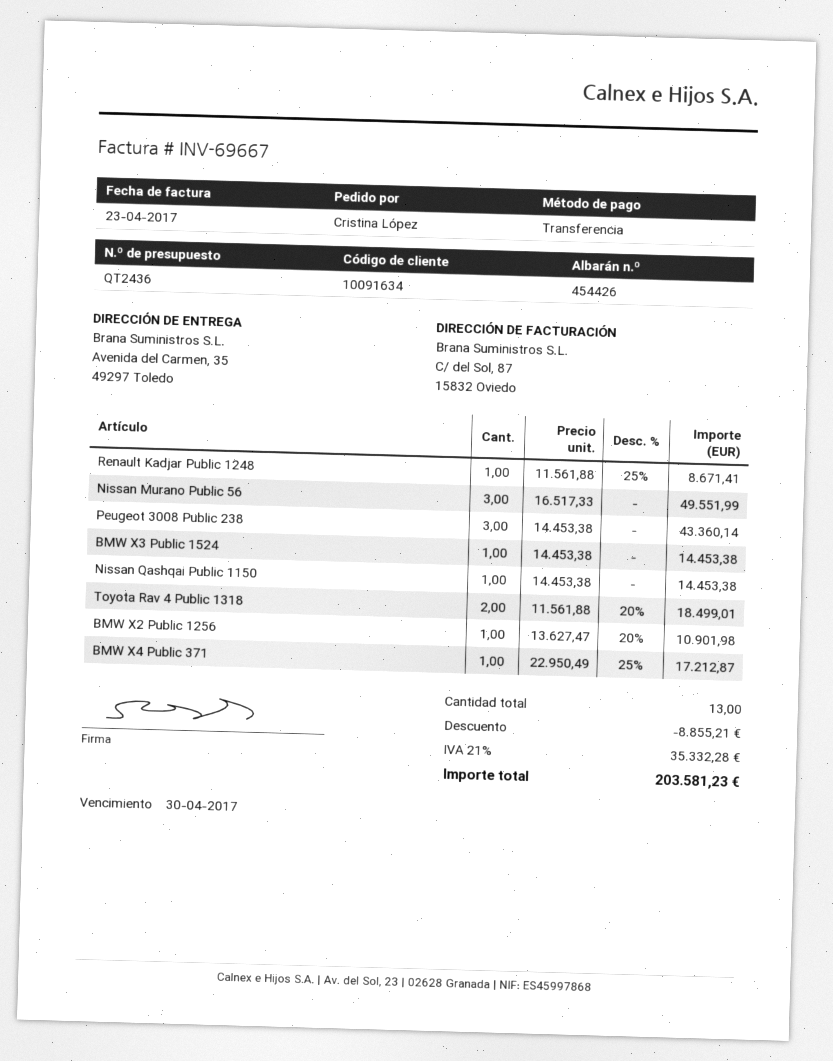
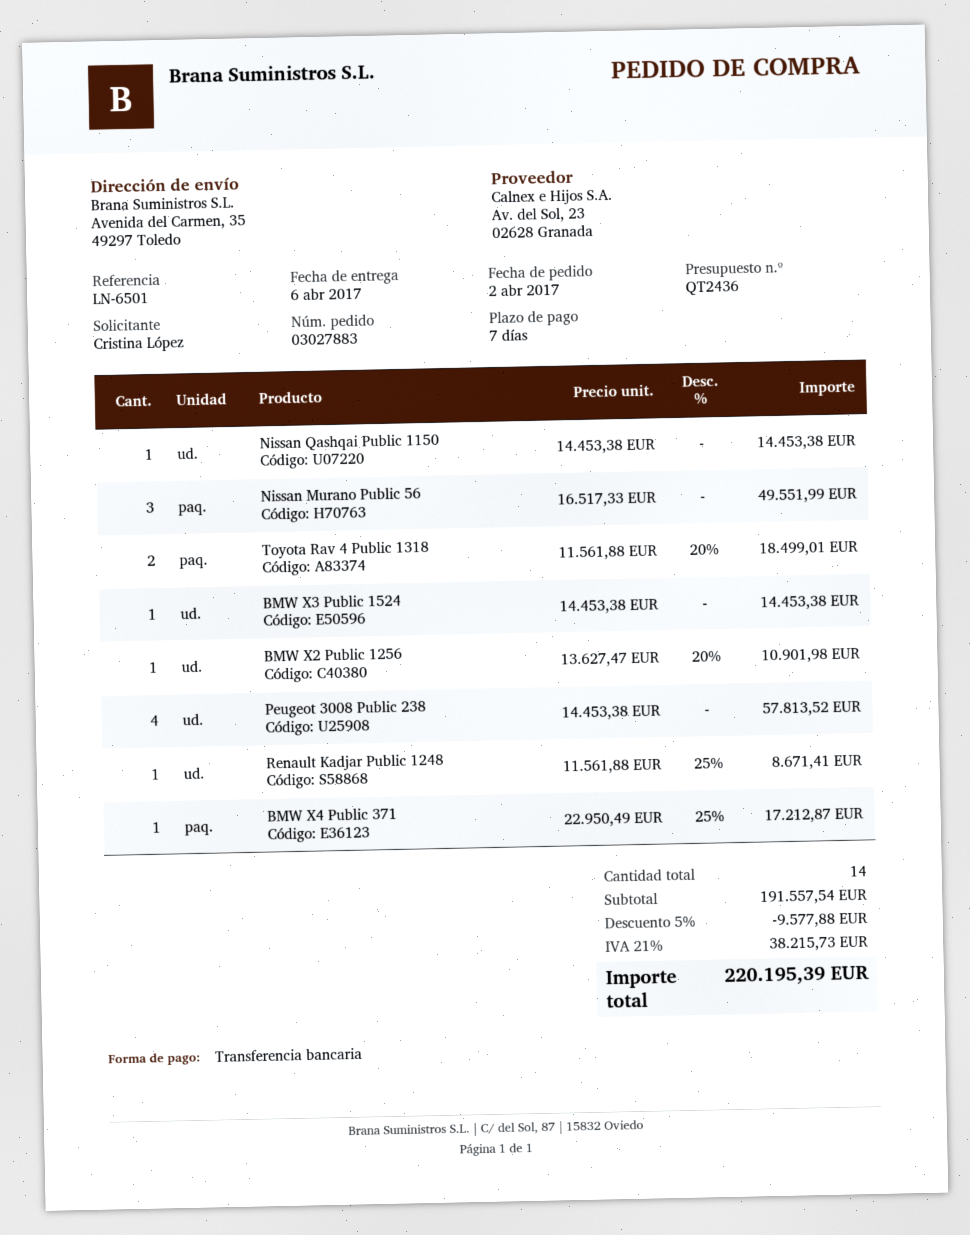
Peugeot 3008 Public 238: 3 x 14453.38 = 43360.14 -> 4 x 14453.38 = 57813.52
total quantity: 13 -> 14
discount: 8855.21 -> 9577.88
tax: 21% = 35332.28 -> 21% = 38215.73
total: 203581.23 -> 220195.39

